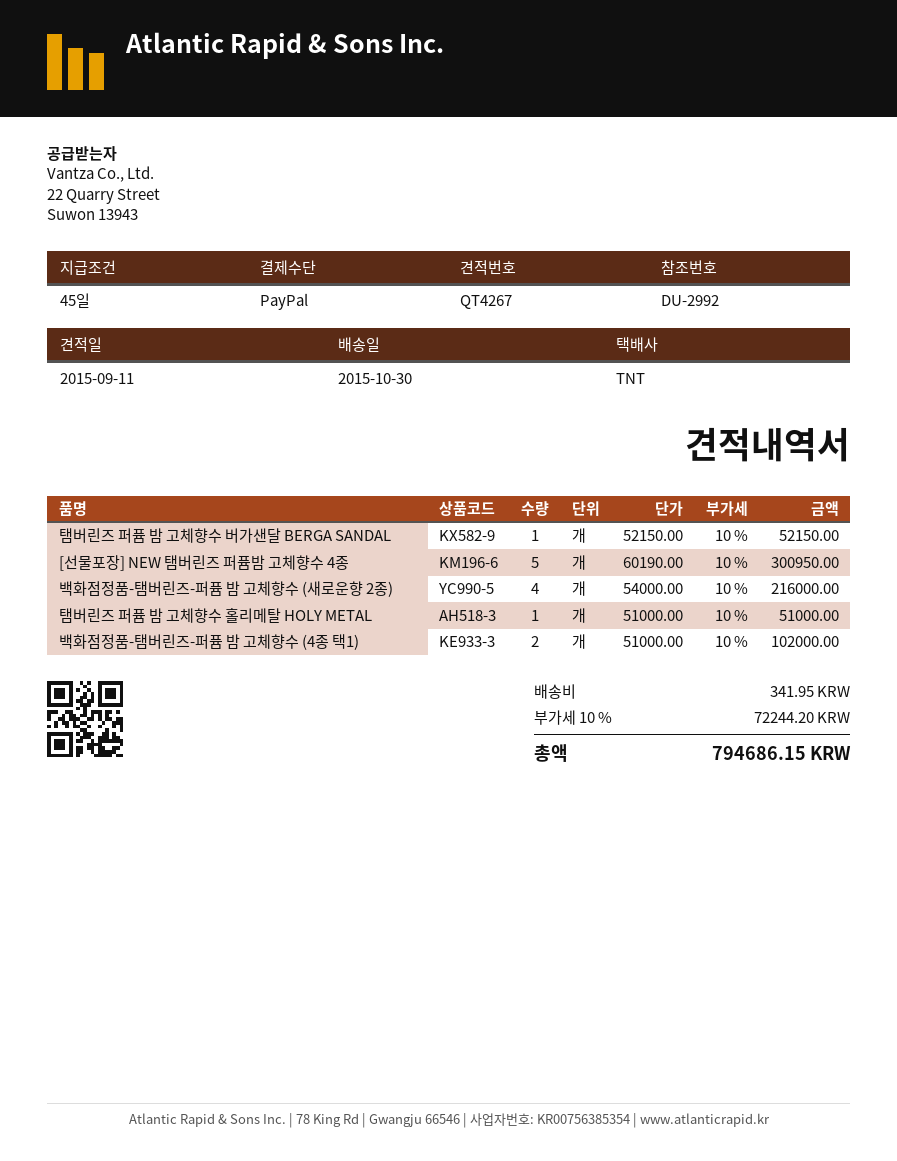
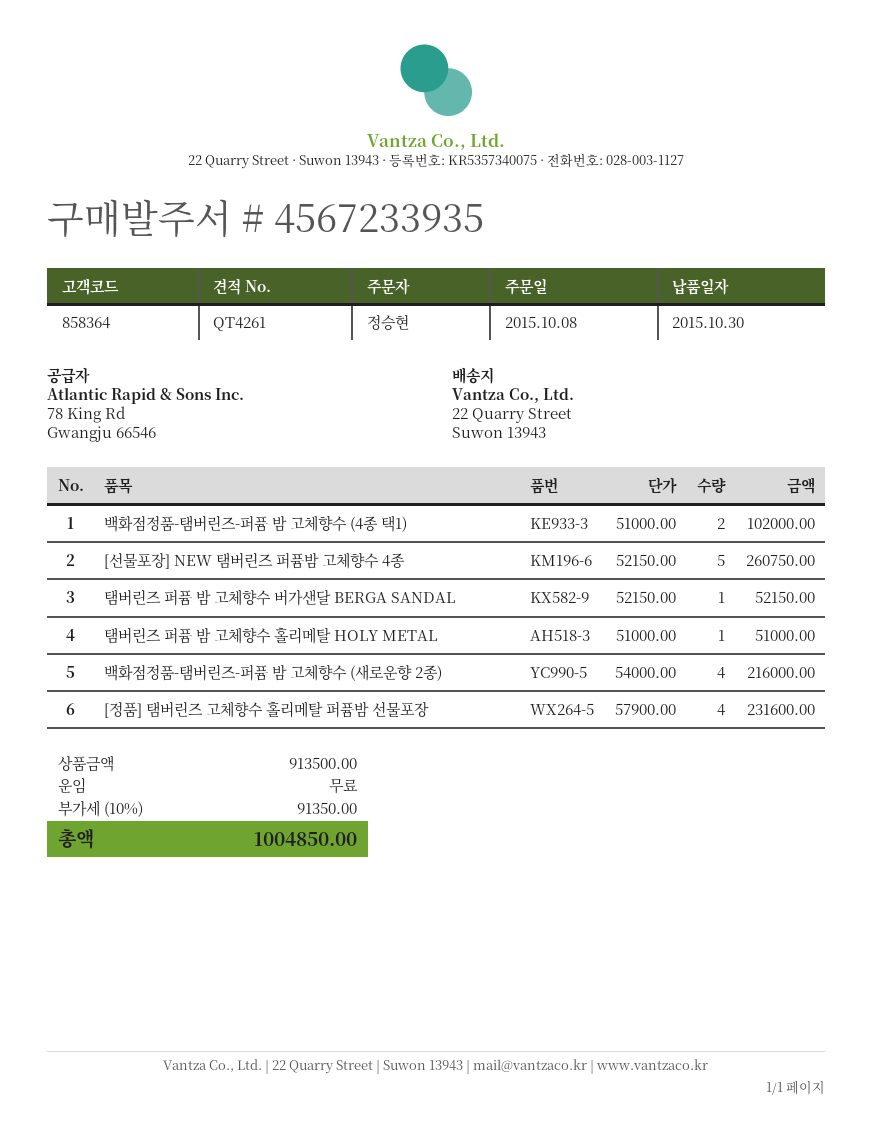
quote number: QT4267 -> QT4261
[선물포장] NEW 탬버린즈 퍼퓸밤 고체향수 4종: 5 x 60190.00 = 300950.00 -> 5 x 52150.00 = 260750.00
[정품] 탬버린즈 고체향수 홀리메탈 퍼퓸밤 선물포장: none -> 4 x 57900.00 = 231600.00
shipping: 341.95 -> 0.00
tax: 10% = 72244.20 -> 10% = 91350.00
total: 794686.15 -> 1004850.00

